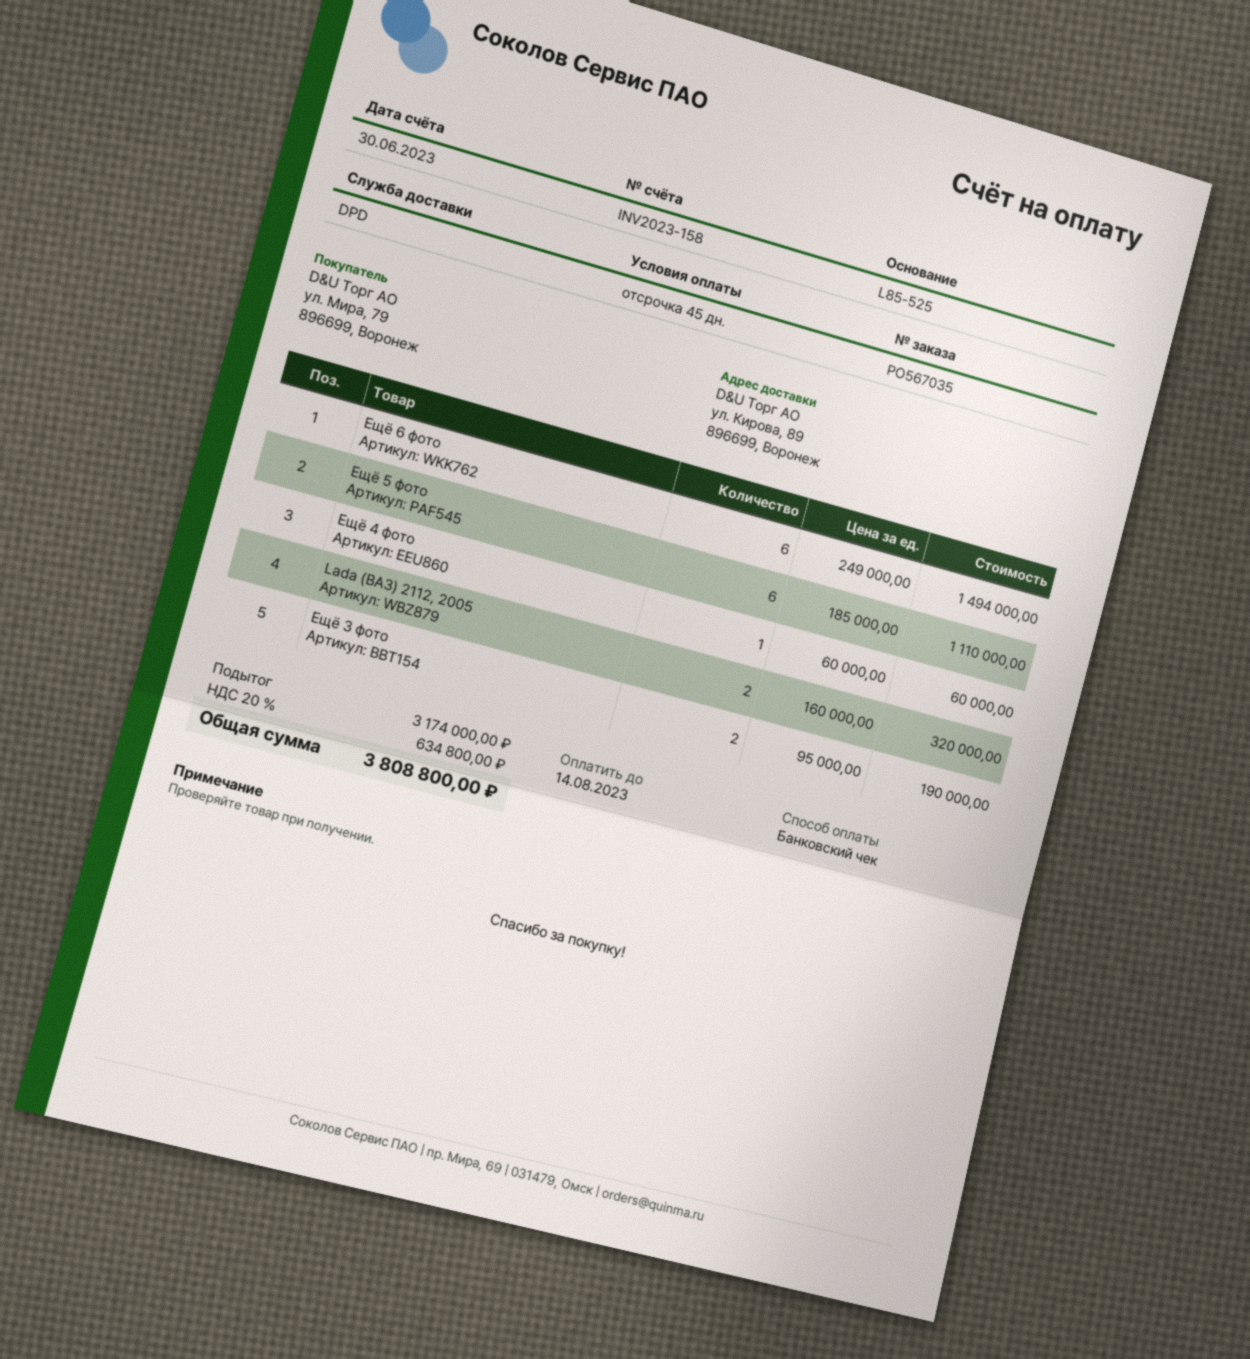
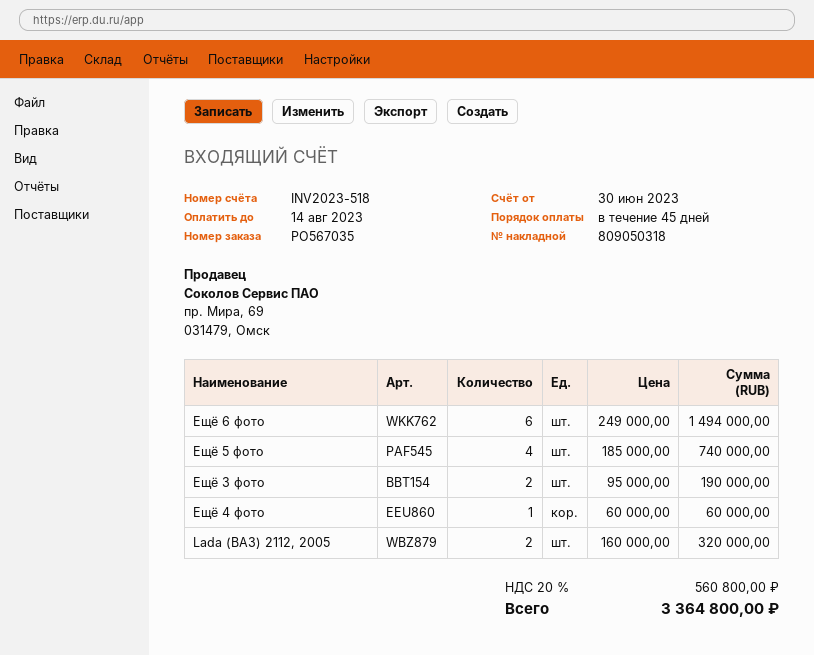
invoice number: INV2023-158 -> INV2023-518
Ещё 5 фото: 6 x 185000.00 = 1110000.00 -> 4 x 185000.00 = 740000.00
tax: 20% = 634800.00 -> 20% = 560800.00
total: 3808800.00 -> 3364800.00

